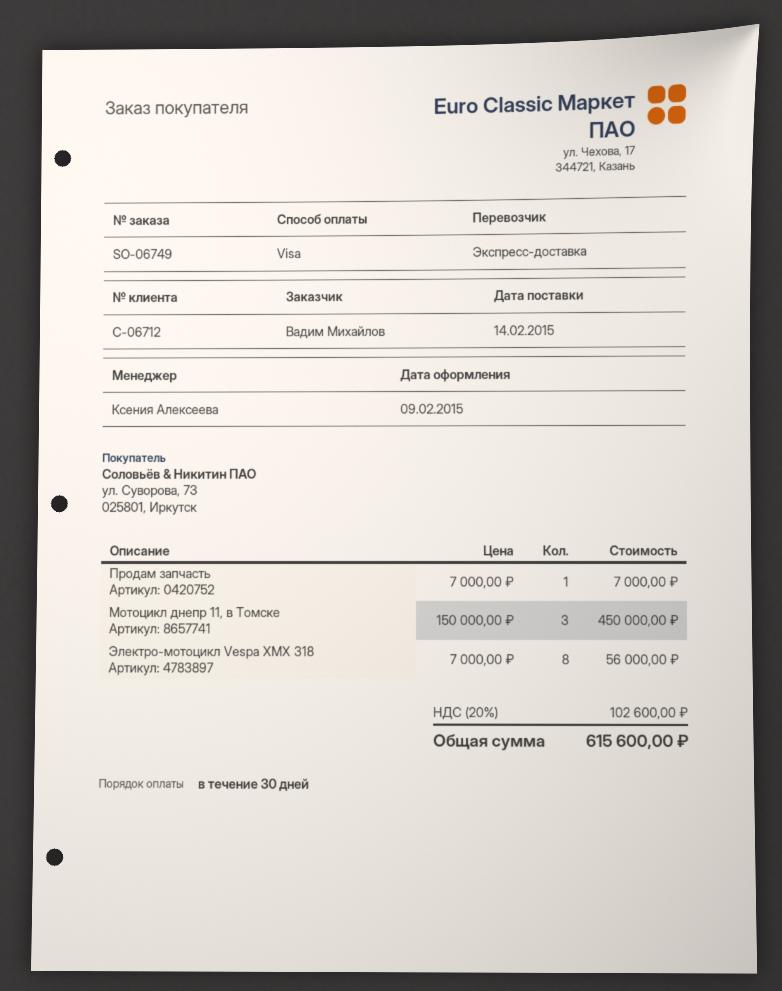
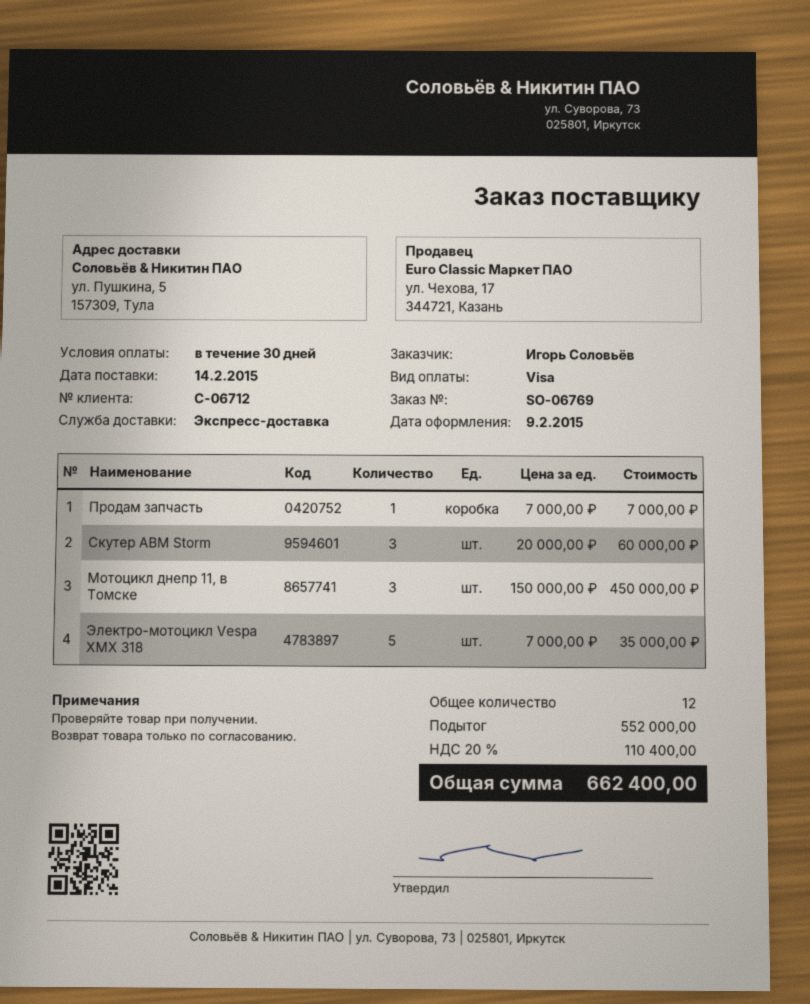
order number: SO-06749 -> SO-06769
ordered by: Вадим Михайлов -> Игорь Соловьёв
Электро-мотоцикл Vespa XMX 318: 8 x 7000.00 = 56000.00 -> 5 x 7000.00 = 35000.00
Скутер ABM Storm: none -> 3 x 20000.00 = 60000.00
tax: 20% = 102600.00 -> 20% = 110400.00
total: 615600.00 -> 662400.00

